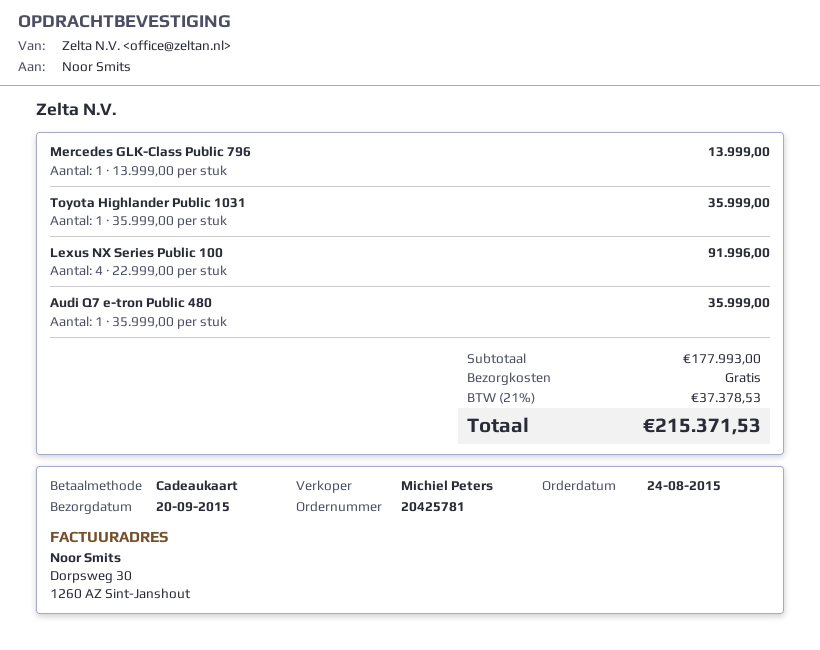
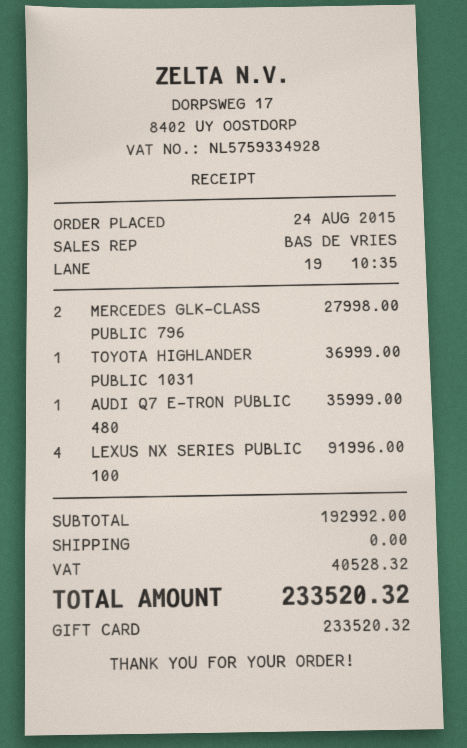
sales rep: Michiel Peters -> BAS DE VRIES
Mercedes GLK-Class Public 796: 1 for 13999.00 -> 2 for 27998.00
Toyota Highlander Public 1031: 1 for 35999.00 -> 1 for 36999.00
subtotal: 177993.00 -> 192992.00
tax: 37378.53 -> 40528.32
total: 215371.53 -> 233520.32

